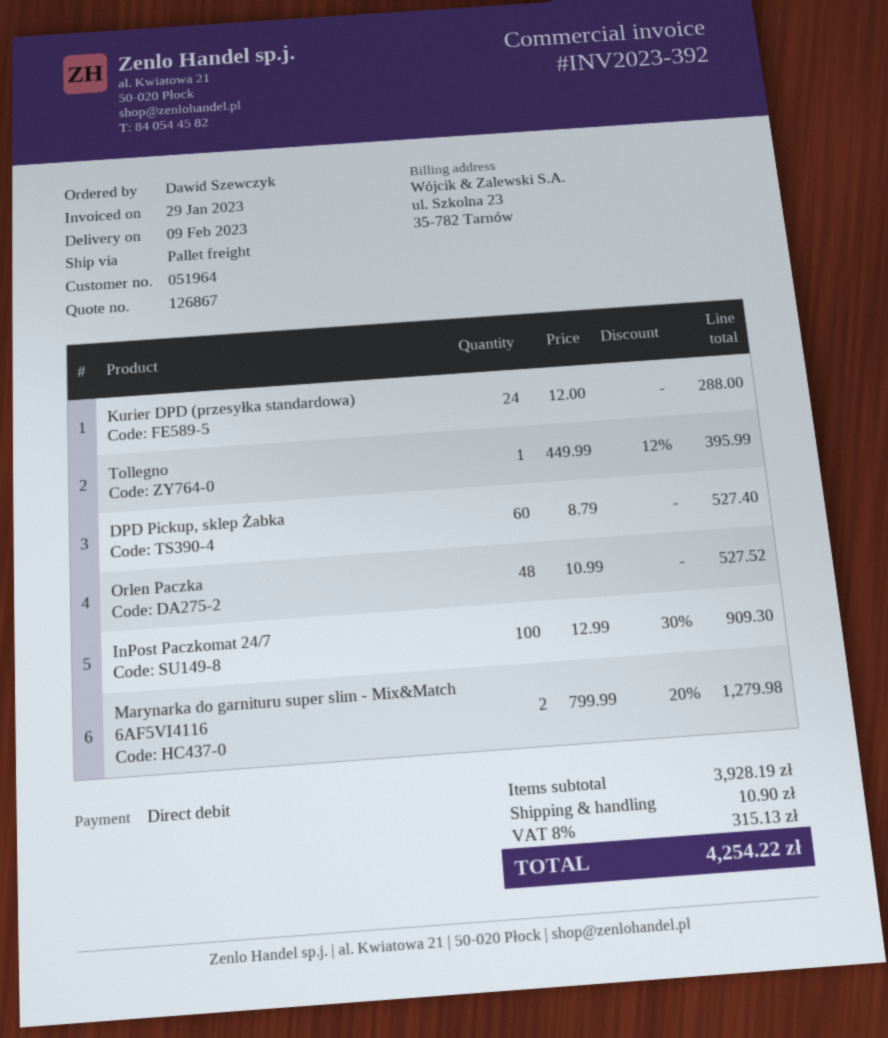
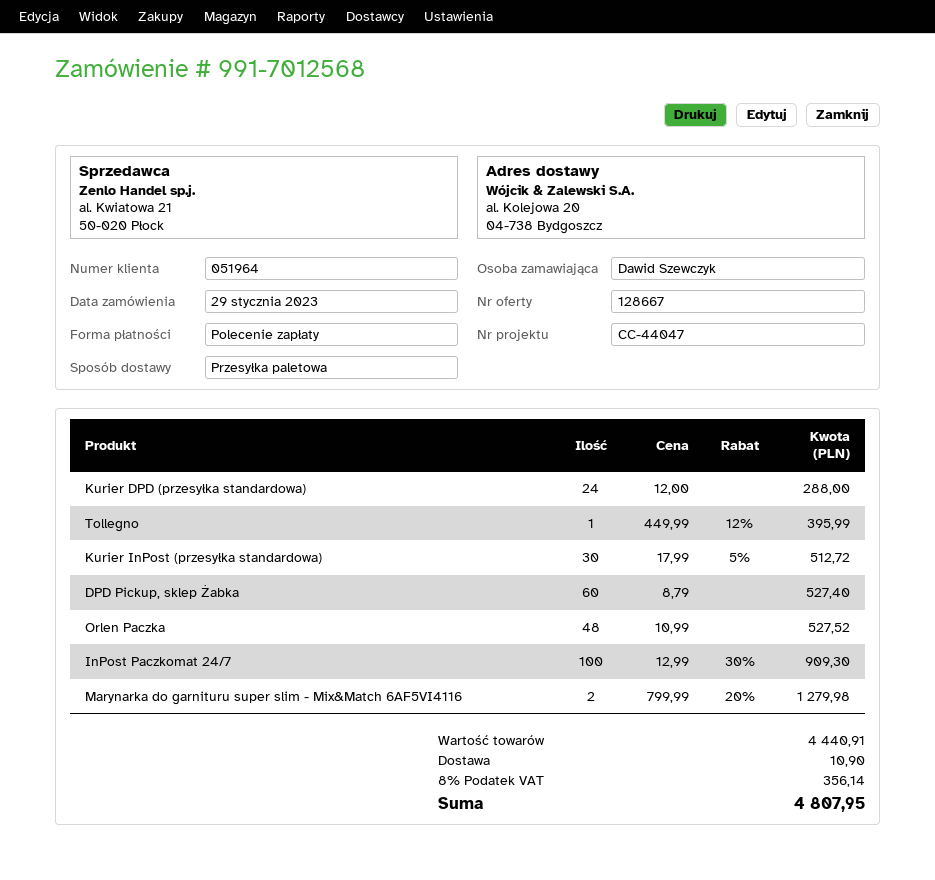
quote number: 126867 -> 128667
Kurier InPost (przesyłka standardowa): none -> 30 x 17.99 - 5% = 512.72
subtotal: 3928.19 -> 4440.91
tax: 8% = 315.13 -> 8% = 356.14
total: 4254.22 -> 4807.95

